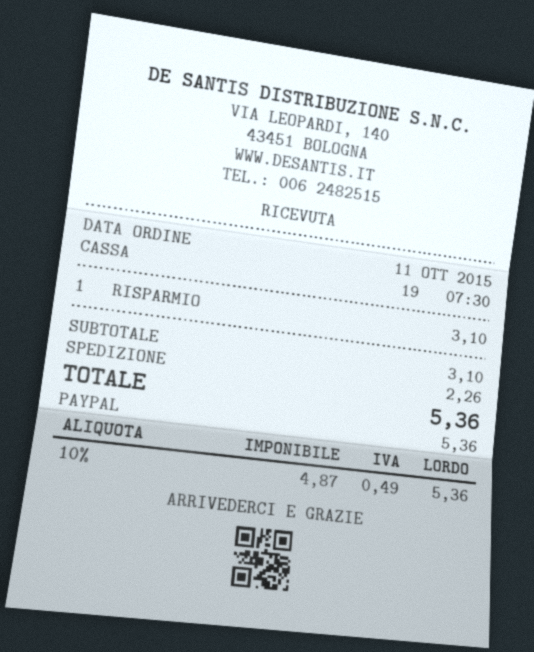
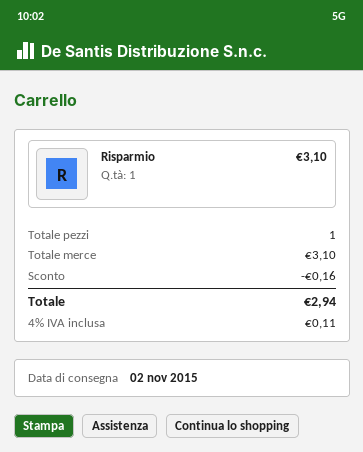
discount: none -> 0.16
shipping: 2.26 -> none
tax: 10% = 0.49 -> 4% = 0.11
total: 5.36 -> 2.94

